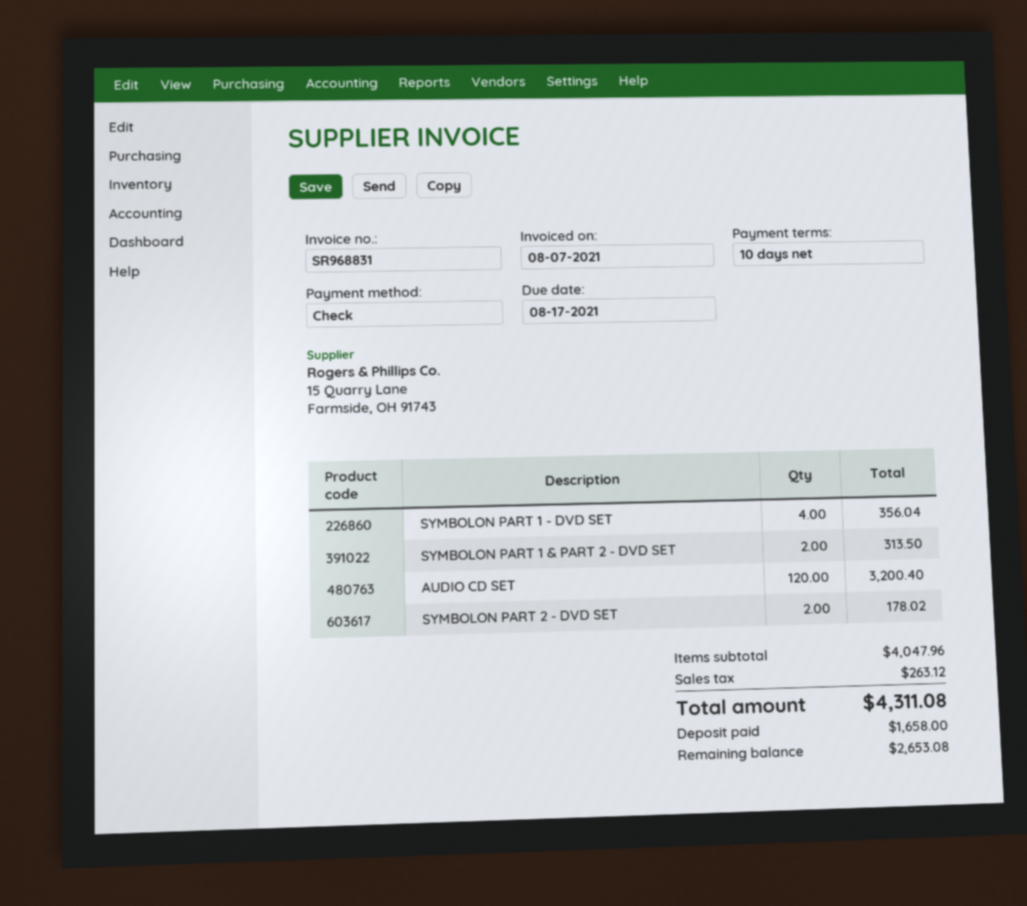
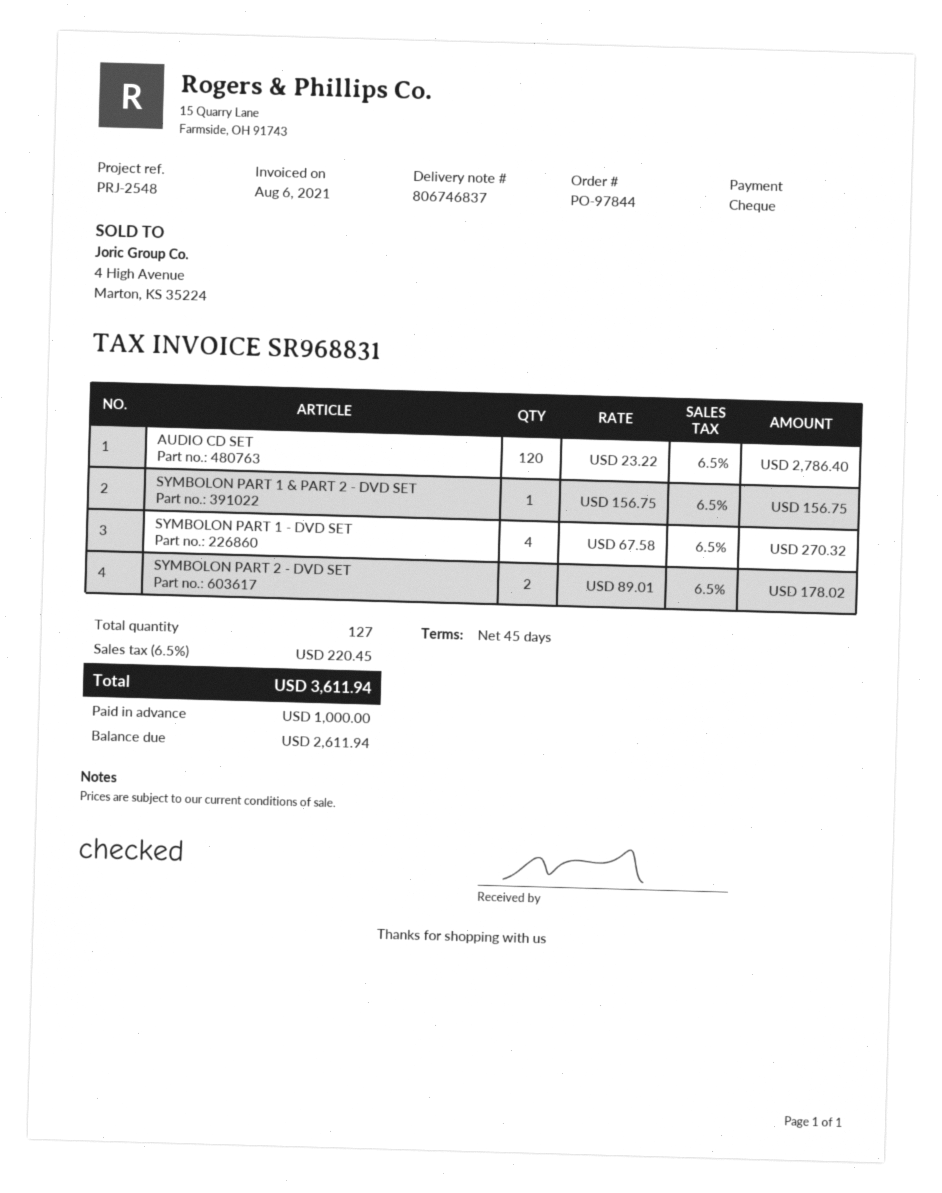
invoice date: 2021-08-07 -> 2021-08-06
payment terms: 10 days -> 45 days
SYMBOLON PART 1 - DVD SET: 4 for 356.04 -> 4 for 270.32
SYMBOLON PART 1 & PART 2 - DVD SET: 2 for 313.50 -> 1 for 156.75
AUDIO CD SET: 120 for 3200.40 -> 120 for 2786.40
tax: 263.12 -> 220.45
total: 4311.08 -> 3611.94
deposit: 1658.00 -> 1000.00
balance: 2653.08 -> 2611.94

